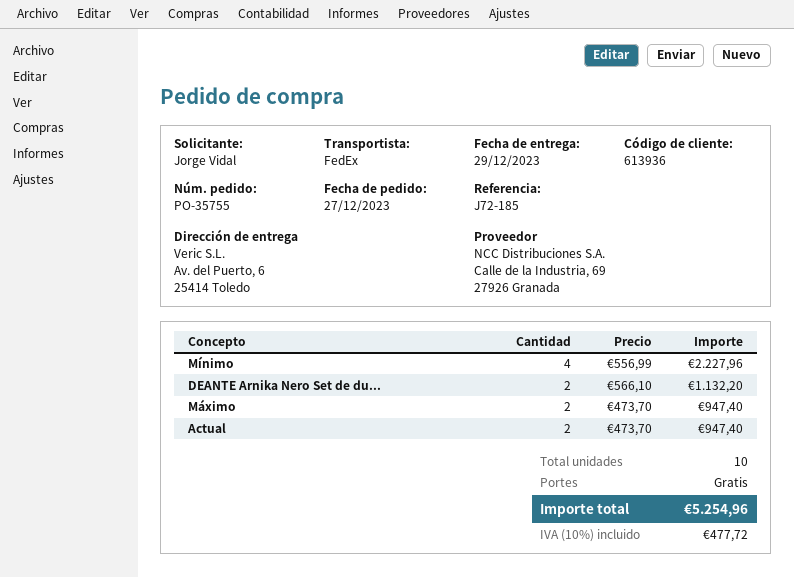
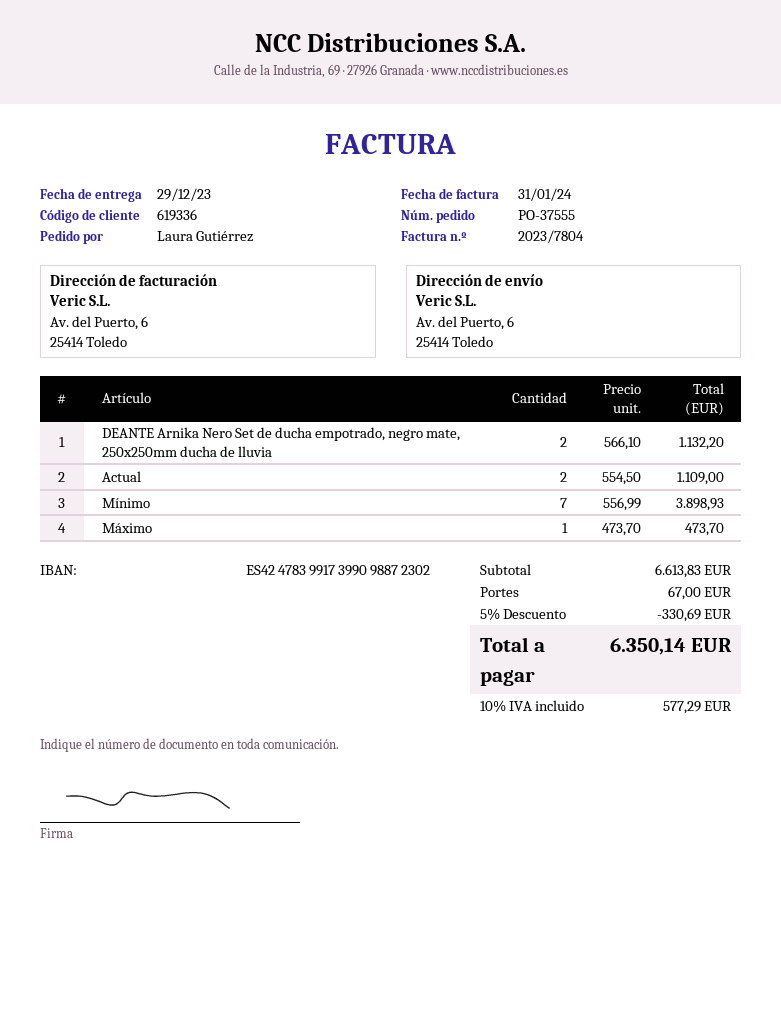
order number: PO-35755 -> PO-37555
customer number: 613936 -> 619336
ordered by: Jorge Vidal -> Laura Gutiérrez
Mínimo: 4 x 556.99 = 2227.96 -> 7 x 556.99 = 3898.93
Máximo: 2 x 473.70 = 947.40 -> 1 x 473.70 = 473.70
Actual: 2 x 473.70 = 947.40 -> 2 x 554.50 = 1109.00
discount: none -> 5% = 330.69
shipping: 0.00 -> 67.00
tax: 10% = 477.72 -> 10% = 577.29
total: 5254.96 -> 6350.14

